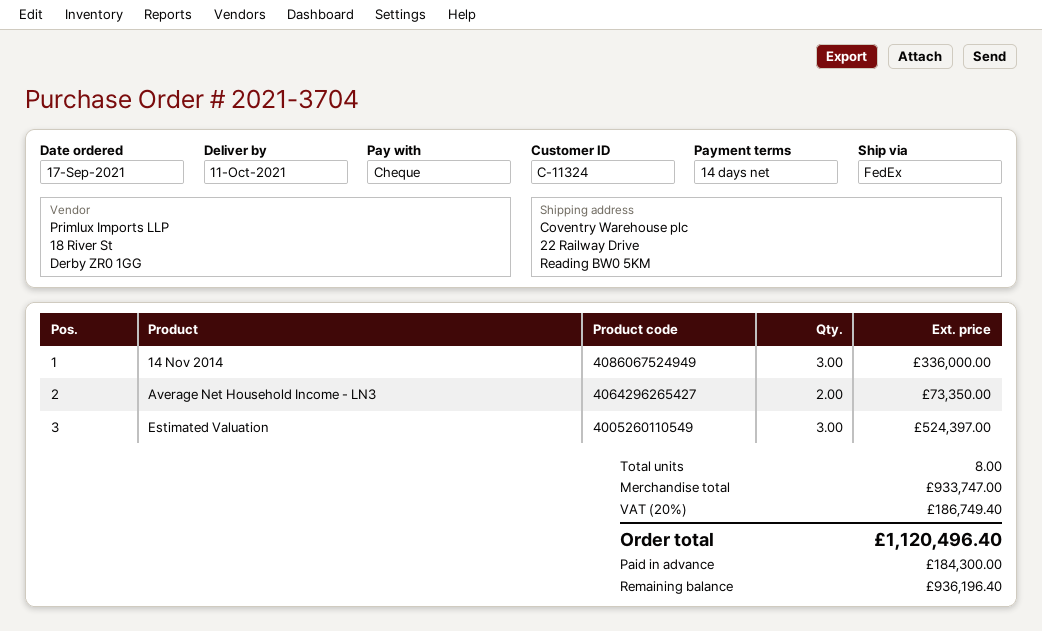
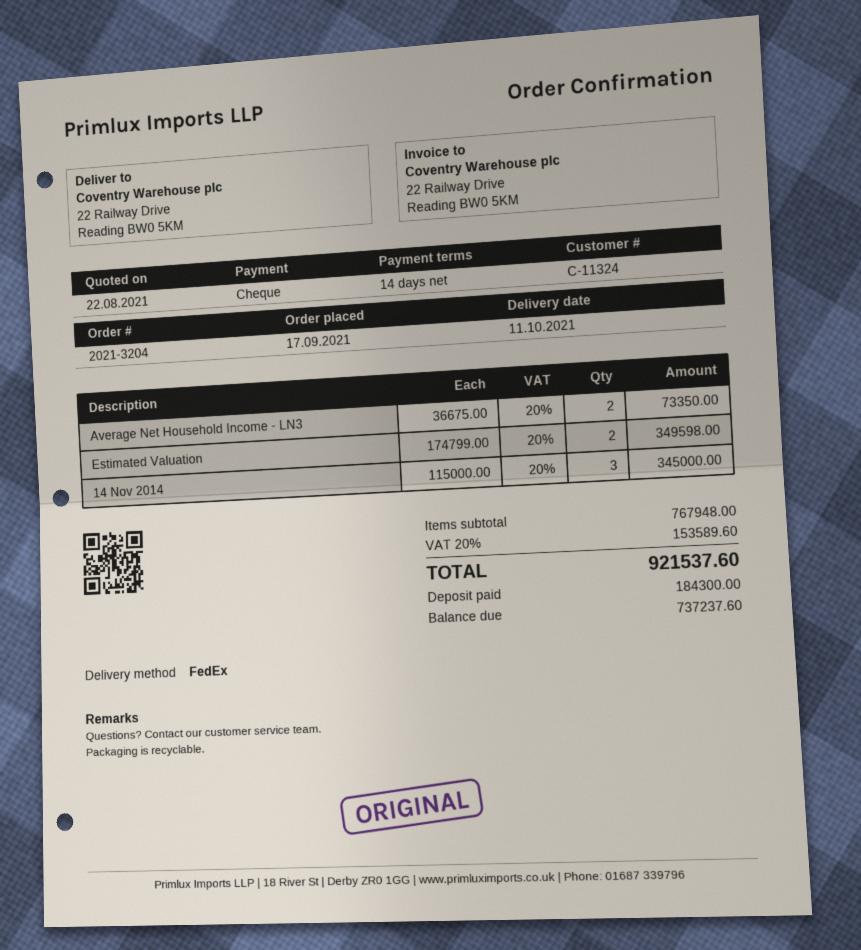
order number: 2021-3704 -> 2021-3204
14 Nov 2014: 3 for 336000.00 -> 3 for 345000.00
Estimated Valuation: 3 for 524397.00 -> 2 for 349598.00
subtotal: 933747.00 -> 767948.00
tax: 20% = 186749.40 -> 20% = 153589.60
total: 1120496.40 -> 921537.60
balance: 936196.40 -> 737237.60

